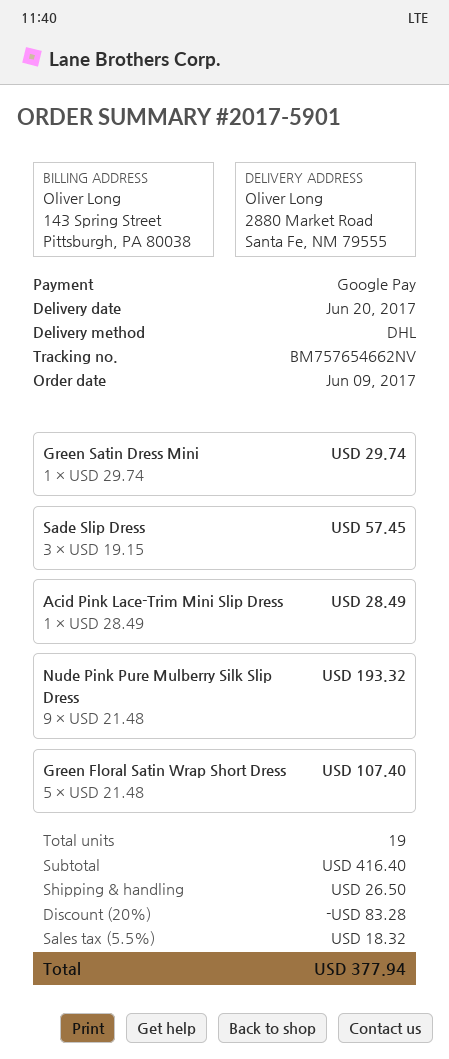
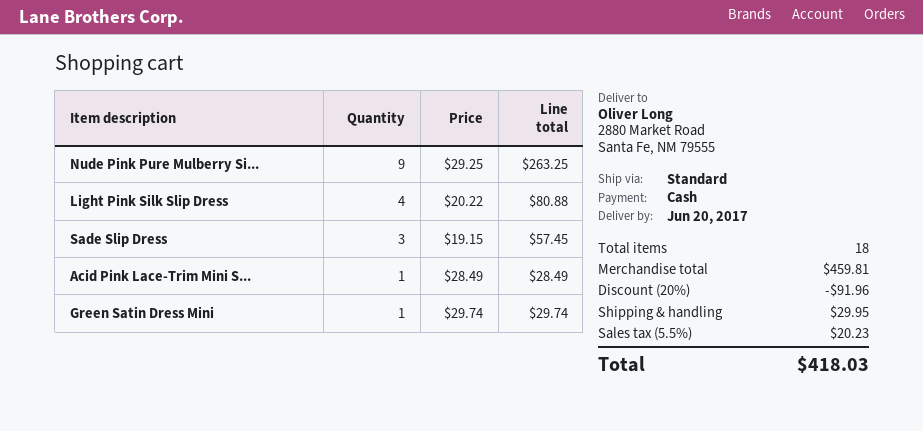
payment method: Google Pay -> cash
shipping method: DHL -> standard
Nude Pink Pure Mulberry Silk Slip Dress: 9 x 21.48 = 193.32 -> 9 x 29.25 = 263.25
Green Floral Satin Wrap Short Dress: 5 x 21.48 = 107.40 -> none
Light Pink Silk Slip Dress: none -> 4 x 20.22 = 80.88
total quantity: 19 -> 18
subtotal: 416.40 -> 459.81
discount: 20% = 83.28 -> 20% = 91.96
shipping: 26.50 -> 29.95
tax: 5.5% = 18.32 -> 5.5% = 20.23
total: 377.94 -> 418.03

